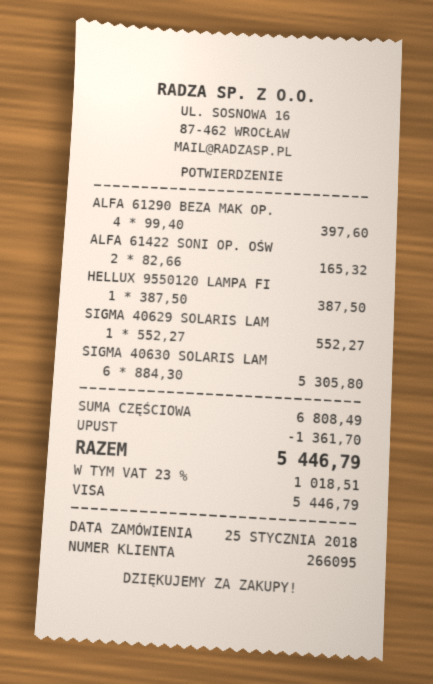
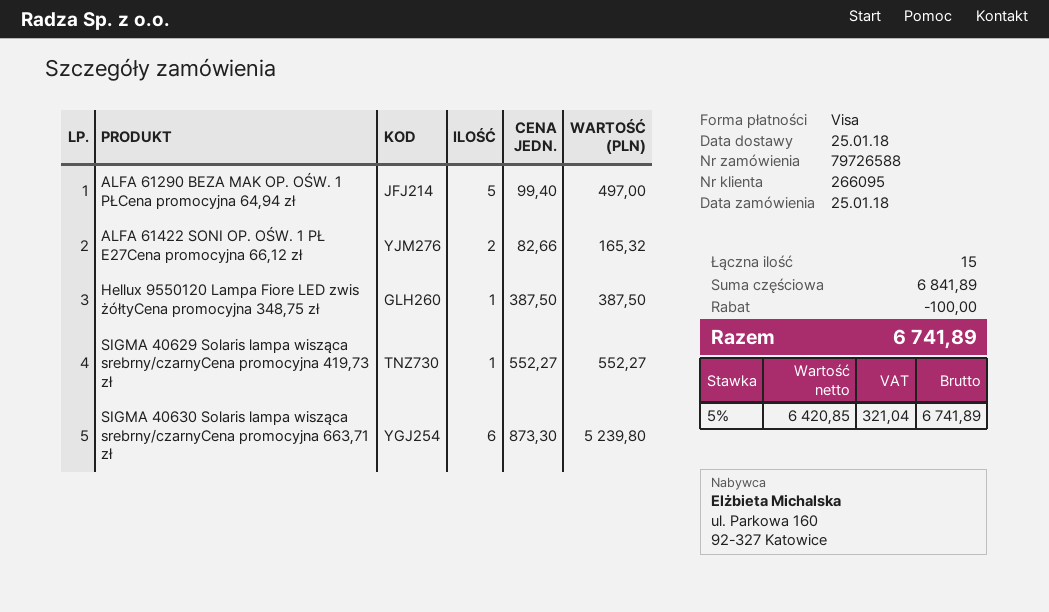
ALFA 61290 BEZA MAK OP.: 4 x 99.40 = 397.60 -> 5 x 99.40 = 497.00
SIGMA 40630 SOLARIS LAM: 6 x 884.30 = 5305.80 -> 6 x 873.30 = 5239.80
subtotal: 6808.49 -> 6841.89
discount: 1361.70 -> 100.00
tax: 23% = 1018.51 -> 5% = 321.04
total: 5446.79 -> 6741.89

